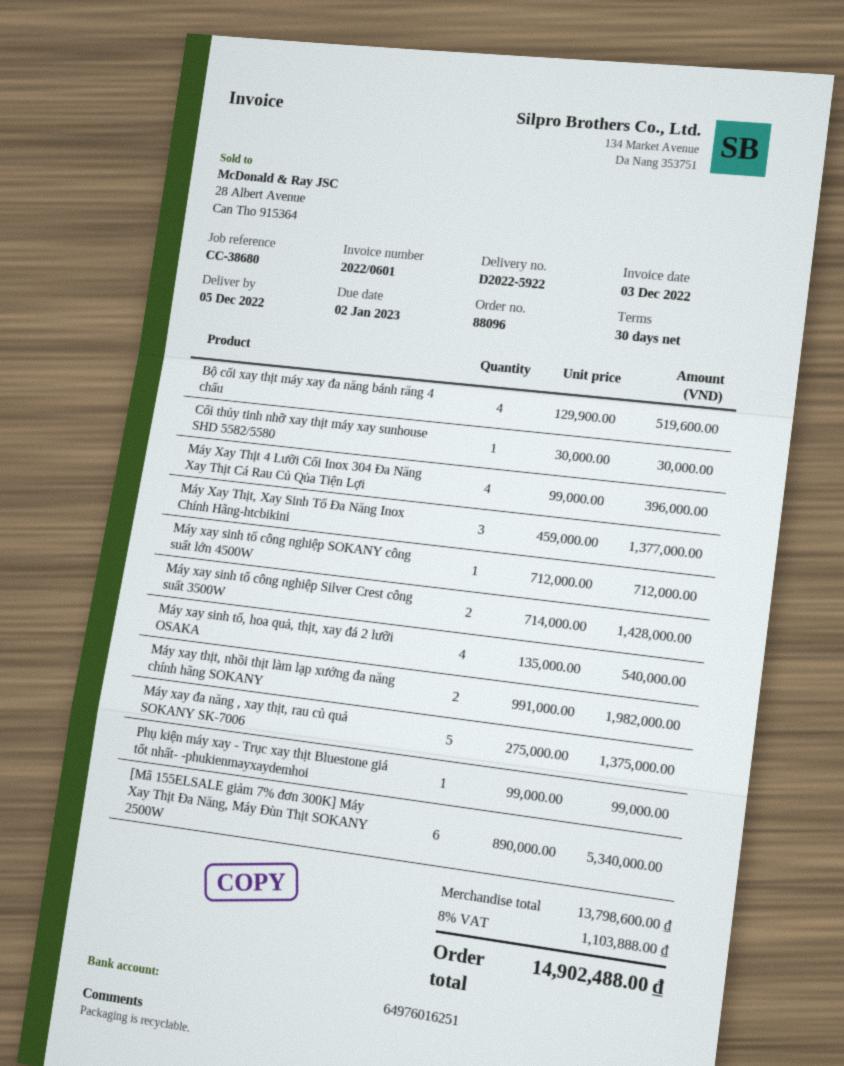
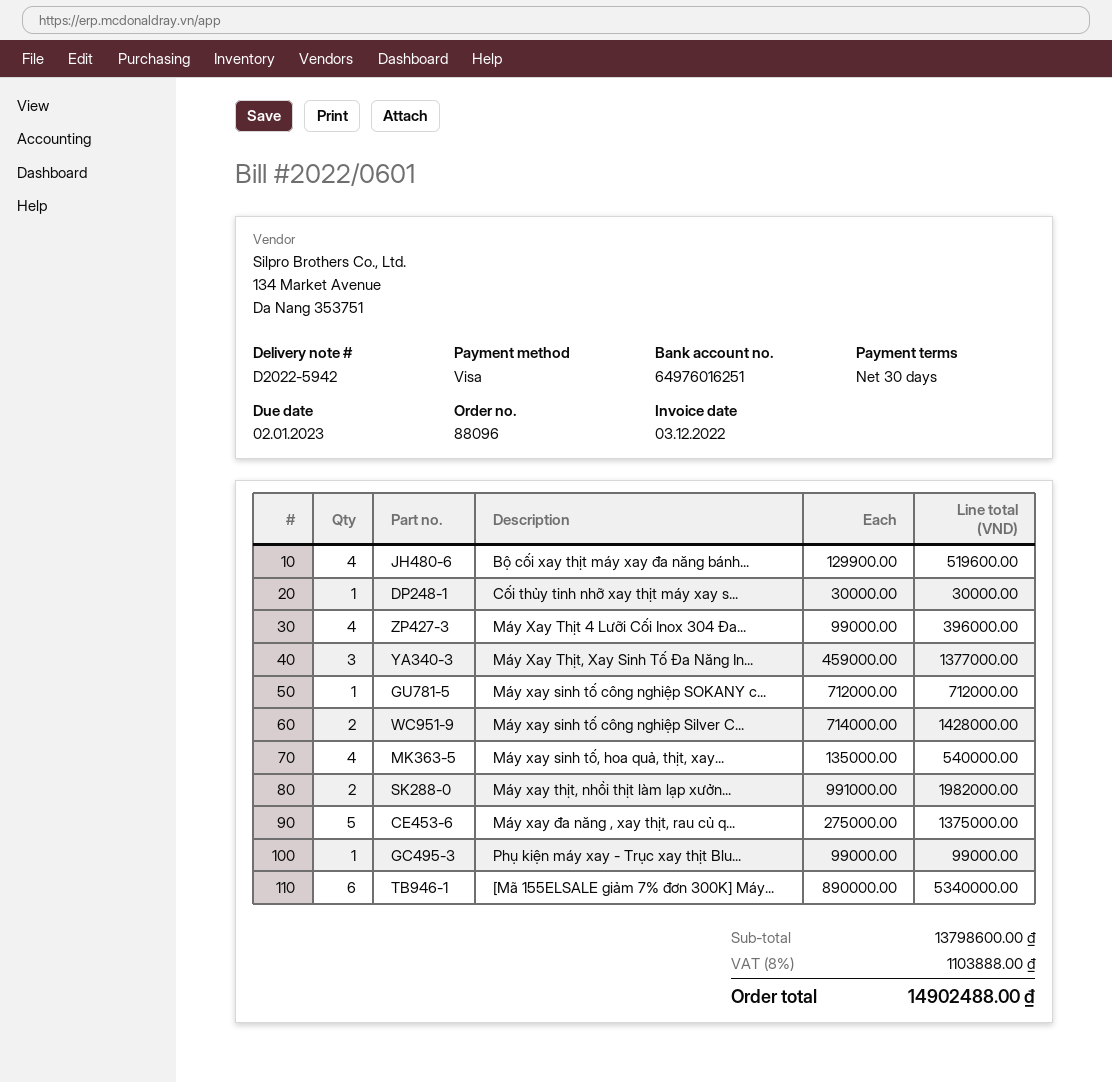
delivery note number: D2022-5922 -> D2022-5942

